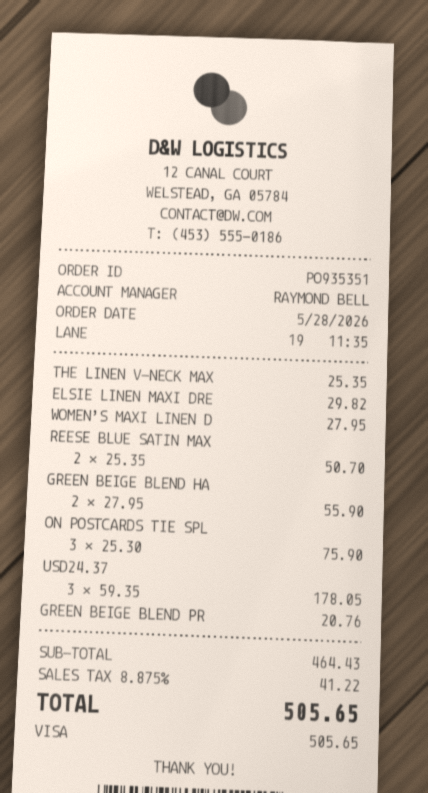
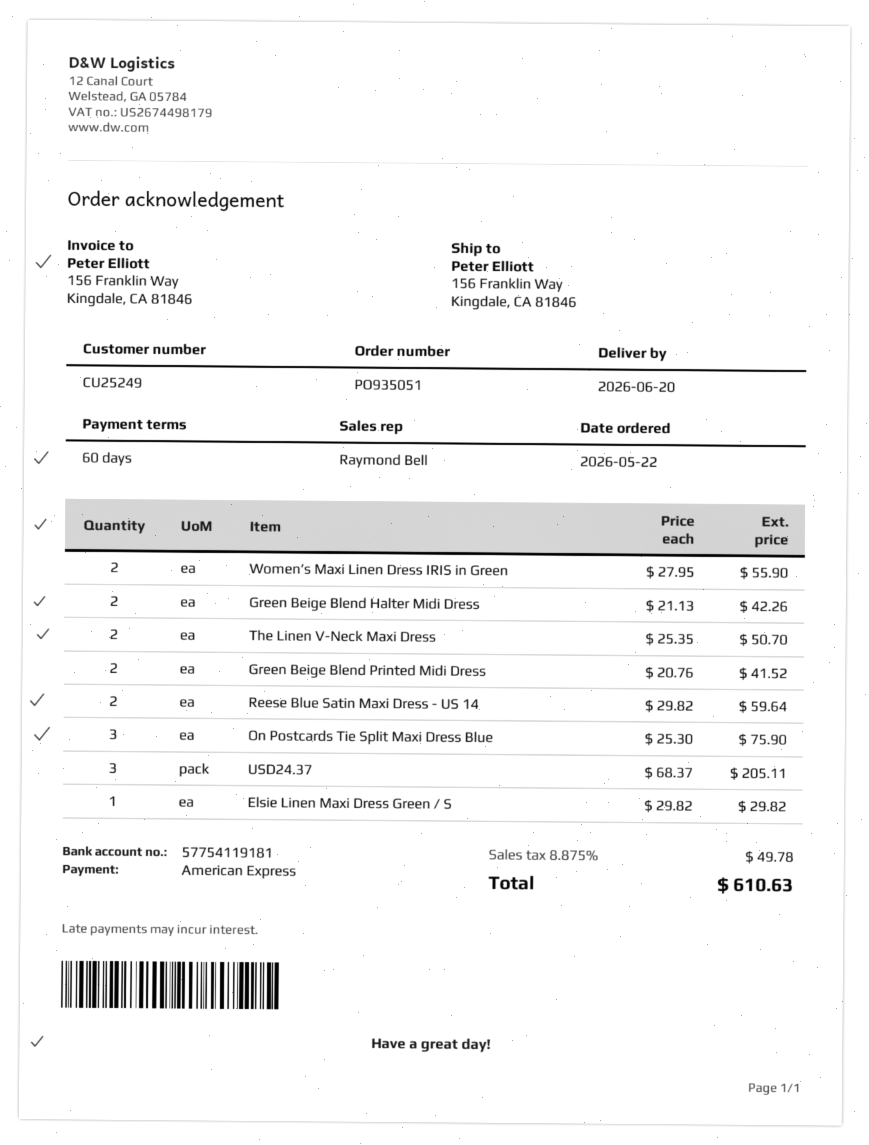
order number: PO935351 -> PO935051
order date: 2026-05-28 -> 2026-05-22
payment method: Visa -> American Express
THE LINEN V-NECK MAX: 1 x 25.35 = 25.35 -> 2 x 25.35 = 50.70
WOMEN’S MAXI LINEN D: 1 x 27.95 = 27.95 -> 2 x 27.95 = 55.90
REESE BLUE SATIN MAX: 2 x 25.35 = 50.70 -> 2 x 29.82 = 59.64
GREEN BEIGE BLEND HA: 2 x 27.95 = 55.90 -> 2 x 21.13 = 42.26
USD24.37: 3 x 59.35 = 178.05 -> 3 x 68.37 = 205.11
GREEN BEIGE BLEND PR: 1 x 20.76 = 20.76 -> 2 x 20.76 = 41.52
tax: 8.875% = 41.22 -> 8.875% = 49.78
total: 505.65 -> 610.63

